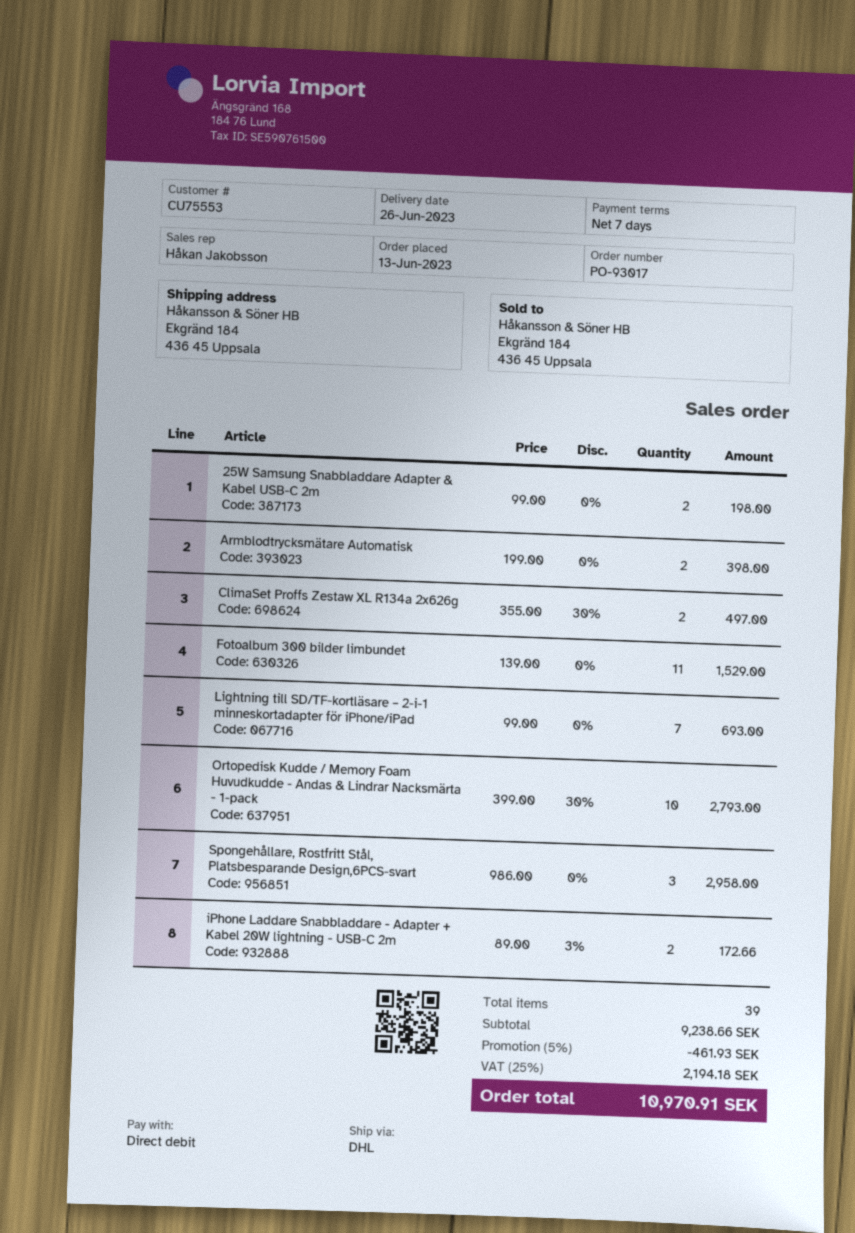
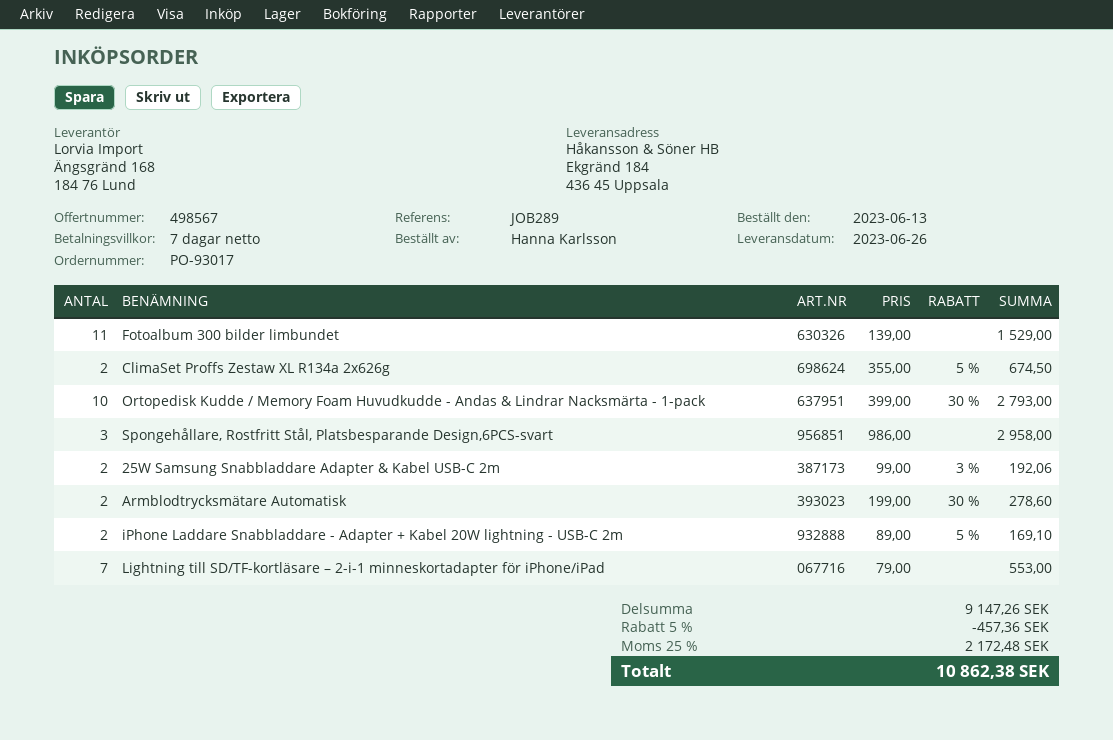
25W Samsung Snabbladdare Adapter & Kabel USB-C 2m: 2 x 99.00 = 198.00 -> 2 x 99.00 - 3% = 192.06
Armblodtrycksmätare Automatisk: 2 x 199.00 = 398.00 -> 2 x 199.00 - 30% = 278.60
ClimaSet Proffs Zestaw XL R134a 2x626g: 2 x 355.00 - 30% = 497.00 -> 2 x 355.00 - 5% = 674.50
Lightning till SD/TF-kortläsare – 2-i-1 minneskortadapter för iPhone/iPad: 7 x 99.00 = 693.00 -> 7 x 79.00 = 553.00
iPhone Laddare Snabbladdare - Adapter + Kabel 20W lightning - USB-C 2m: 2 x 89.00 - 3% = 172.66 -> 2 x 89.00 - 5% = 169.10
subtotal: 9238.66 -> 9147.26
discount: 5% = 461.93 -> 5% = 457.36
tax: 25% = 2194.18 -> 25% = 2172.48
total: 10970.91 -> 10862.38

